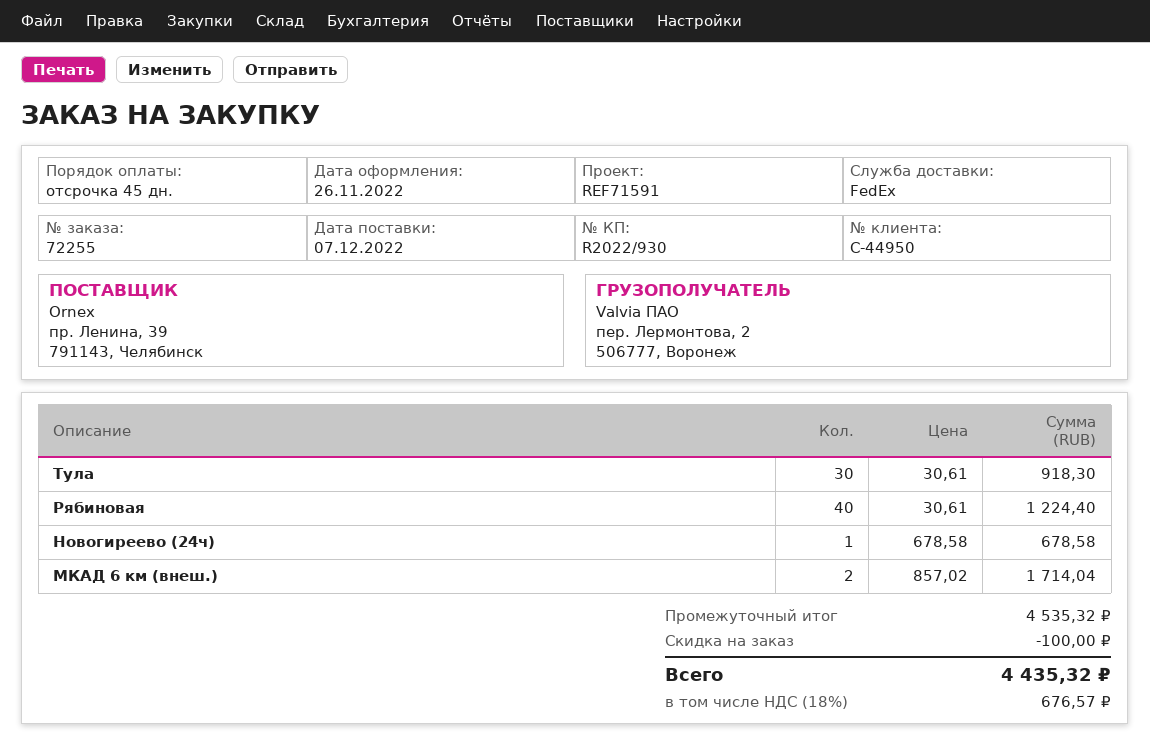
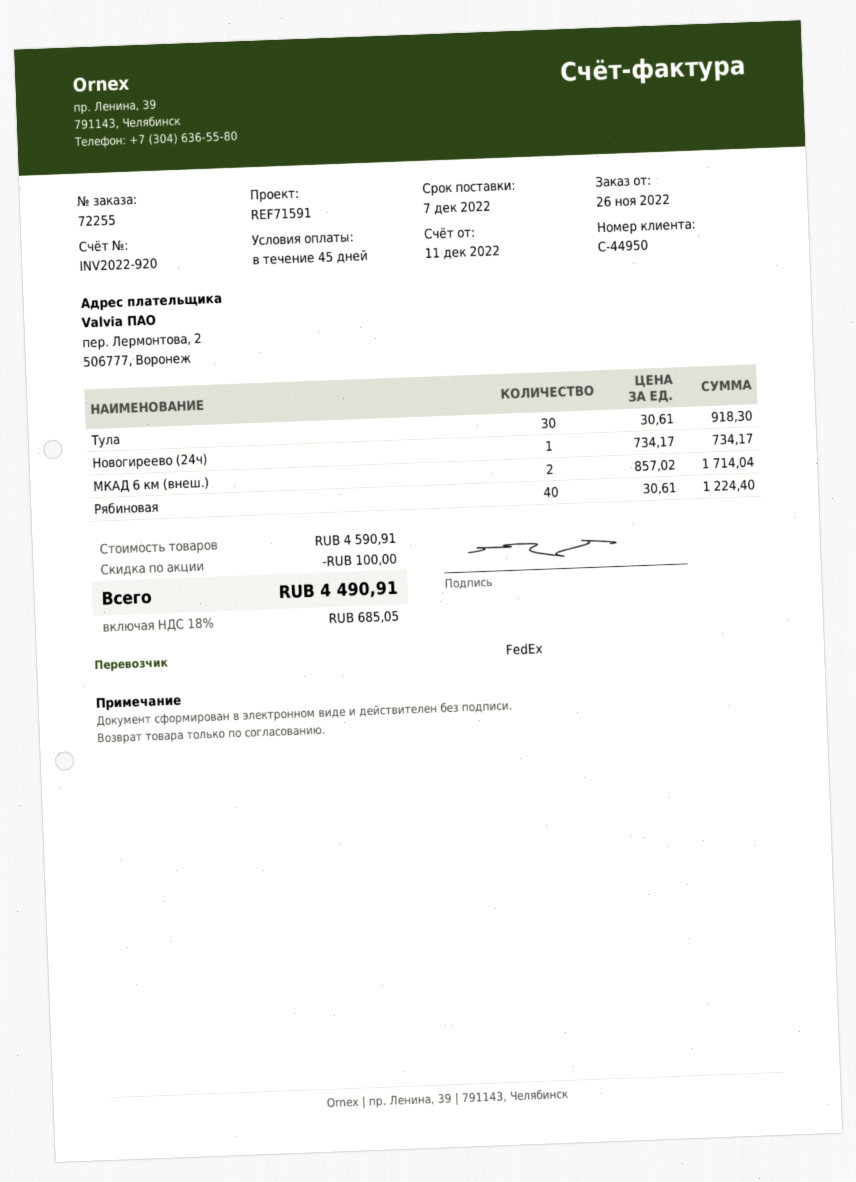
Новогиреево (24ч): 1 x 678.58 = 678.58 -> 1 x 734.17 = 734.17
subtotal: 4535.32 -> 4590.91
tax: 18% = 676.57 -> 18% = 685.05
total: 4435.32 -> 4490.91

